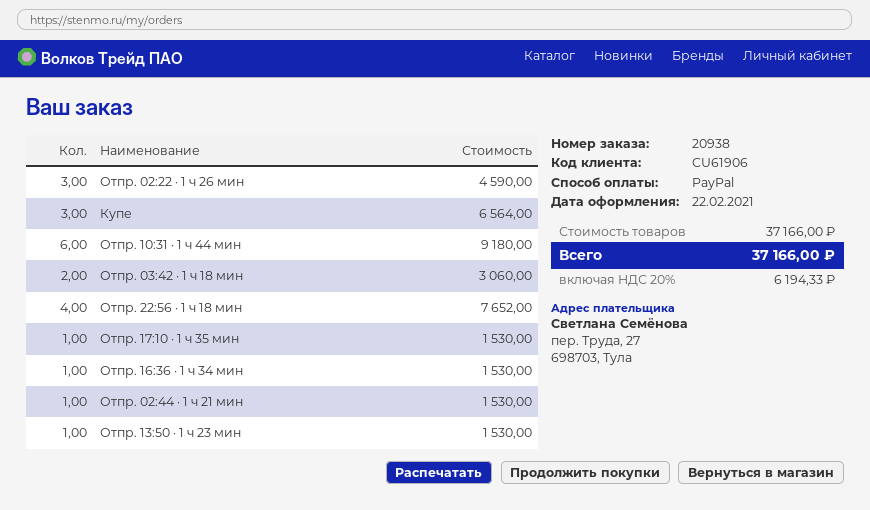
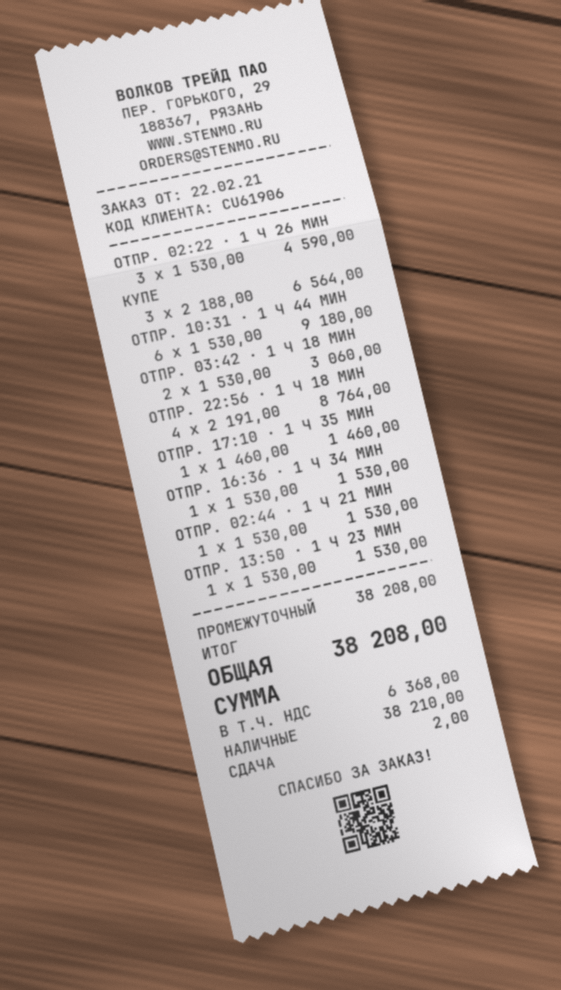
payment method: PayPal -> cash
Отпр. 22:56 · 1 ч 18 мин: 4 for 7652.00 -> 4 for 8764.00
Отпр. 17:10 · 1 ч 35 мин: 1 for 1530.00 -> 1 for 1460.00
subtotal: 37166.00 -> 38208.00
tax: 6194.33 -> 6368.00
total: 37166.00 -> 38208.00

